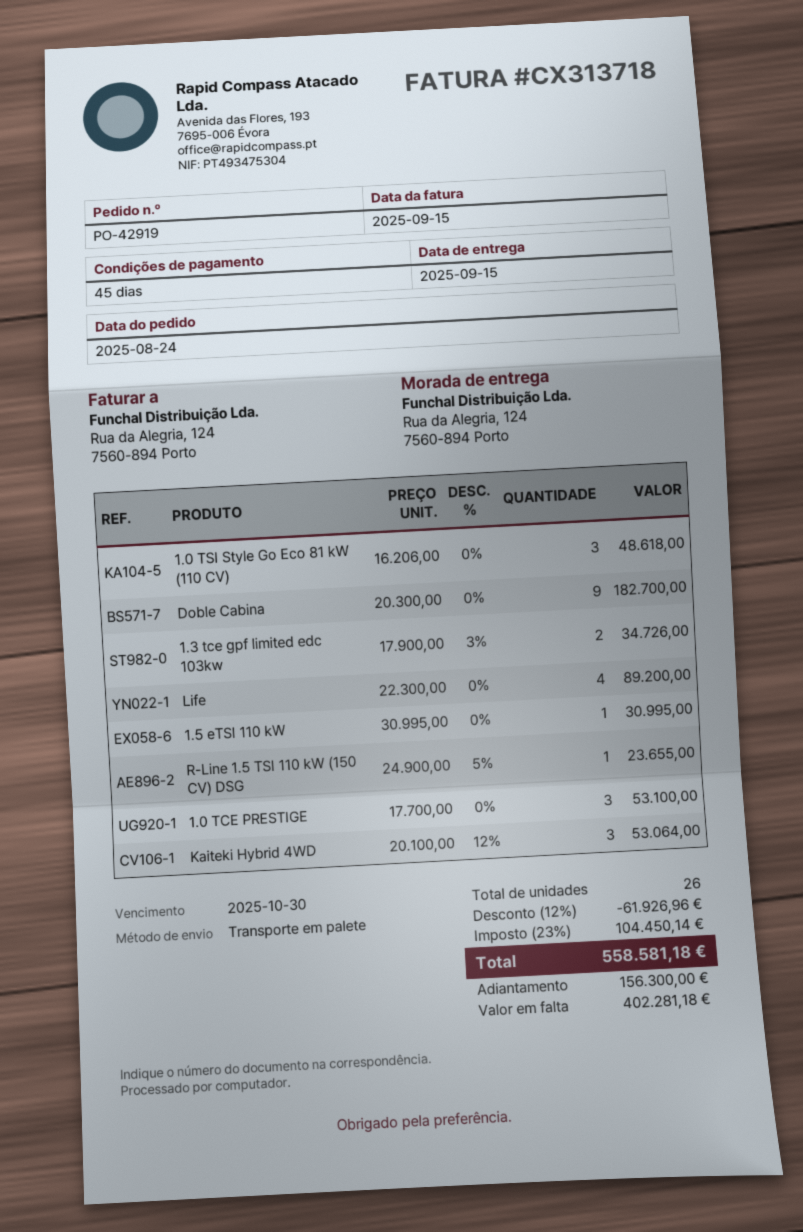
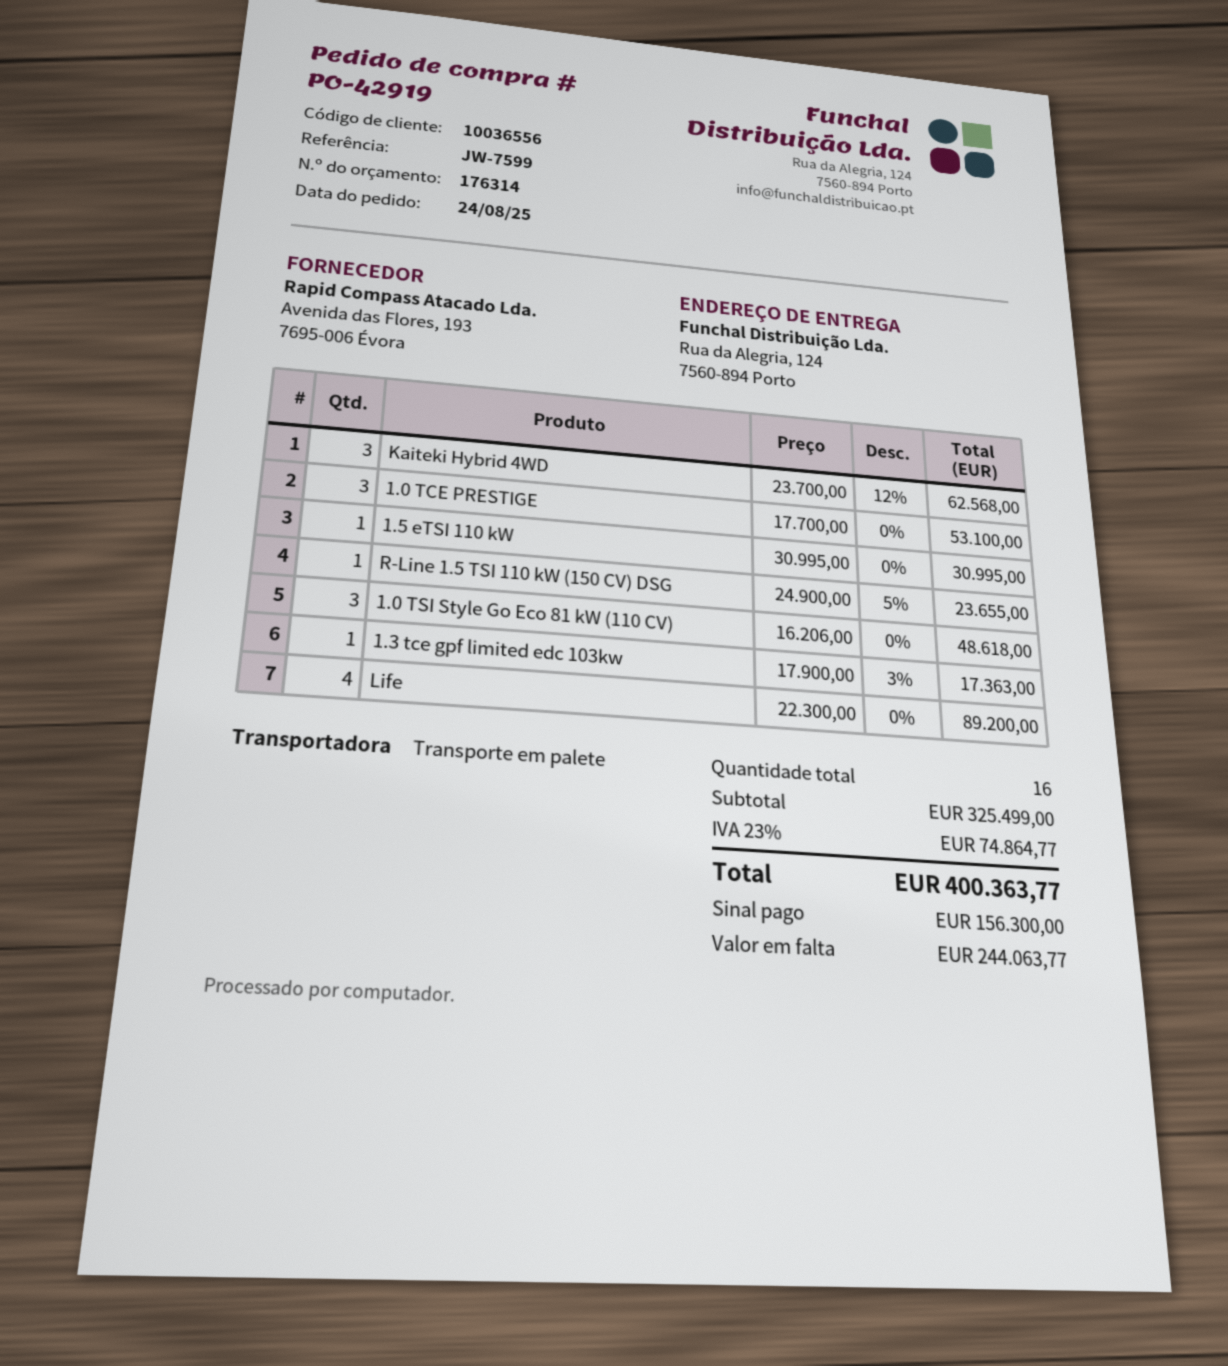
Doble Cabina: 9 x 20300.00 = 182700.00 -> none
1.3 tce gpf limited edc 103kw: 2 x 17900.00 - 3% = 34726.00 -> 1 x 17900.00 - 3% = 17363.00
Kaiteki Hybrid 4WD: 3 x 20100.00 - 12% = 53064.00 -> 3 x 23700.00 - 12% = 62568.00
total quantity: 26 -> 16
discount: 12% = 61926.96 -> none
tax: 23% = 104450.14 -> 23% = 74864.77
total: 558581.18 -> 400363.77
balance: 402281.18 -> 244063.77

